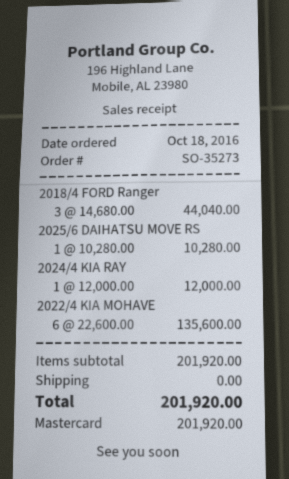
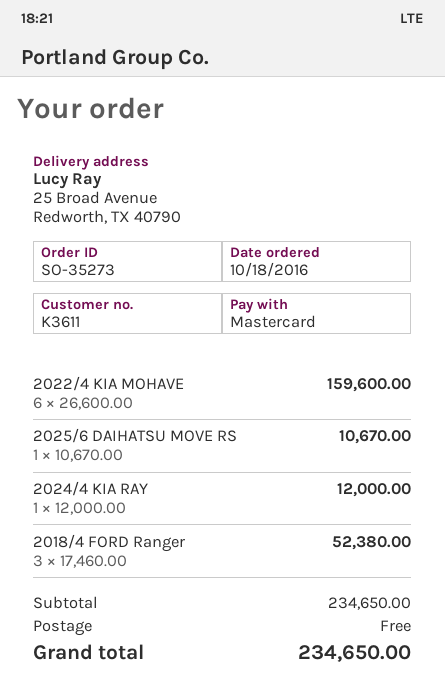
2018/4 FORD Ranger: 3 x 14680.00 = 44040.00 -> 3 x 17460.00 = 52380.00
2025/6 DAIHATSU MOVE RS: 1 x 10280.00 = 10280.00 -> 1 x 10670.00 = 10670.00
2022/4 KIA MOHAVE: 6 x 22600.00 = 135600.00 -> 6 x 26600.00 = 159600.00
subtotal: 201920.00 -> 234650.00
total: 201920.00 -> 234650.00

